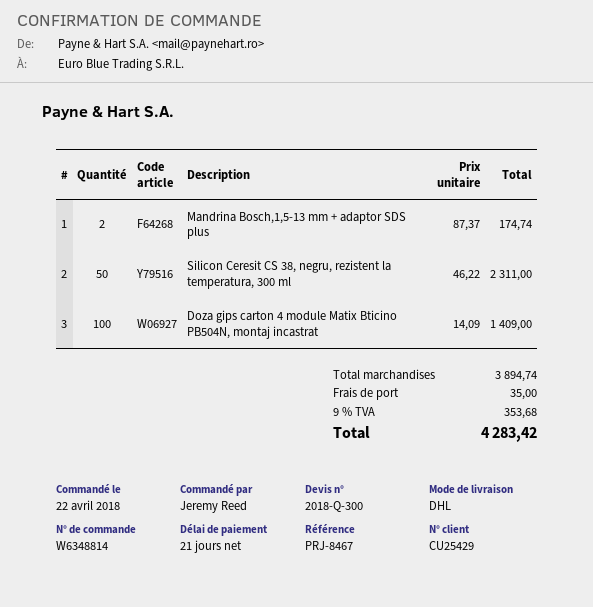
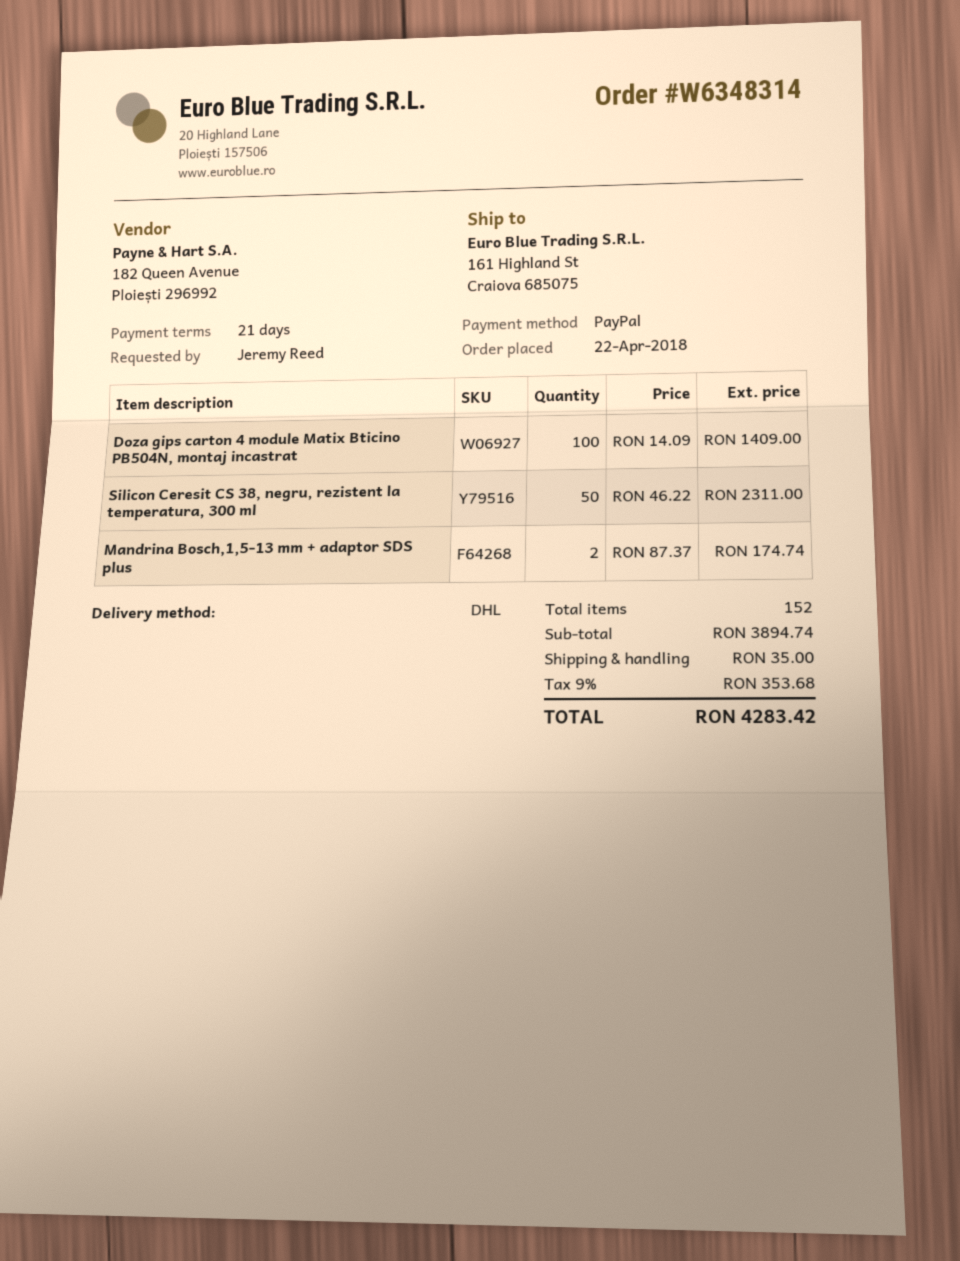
order number: W6348814 -> W6348314

